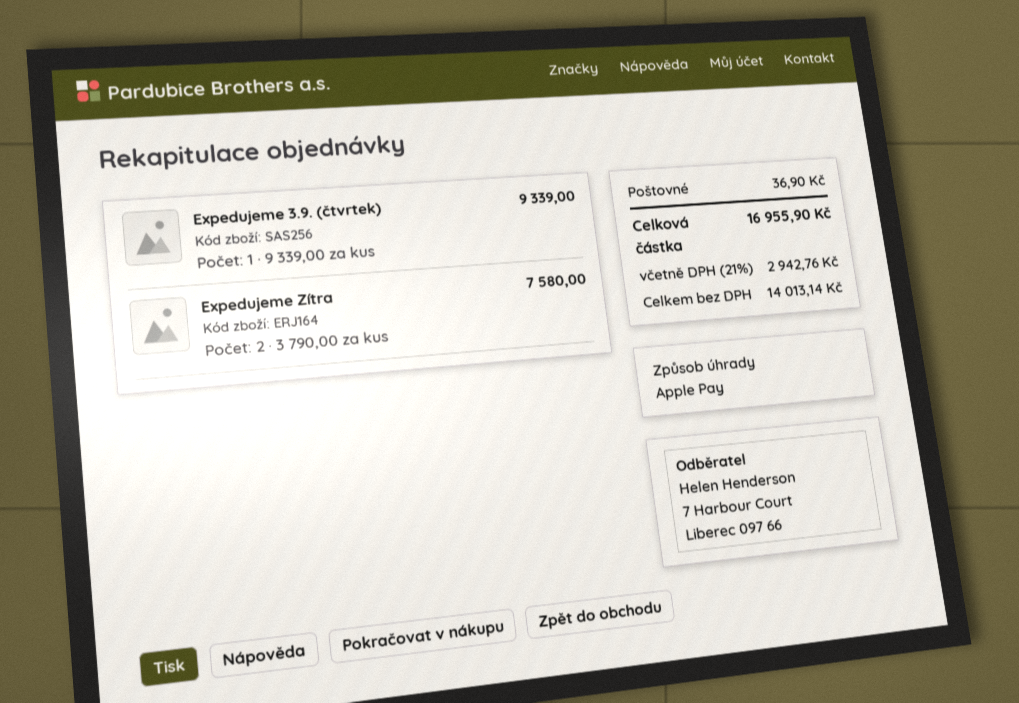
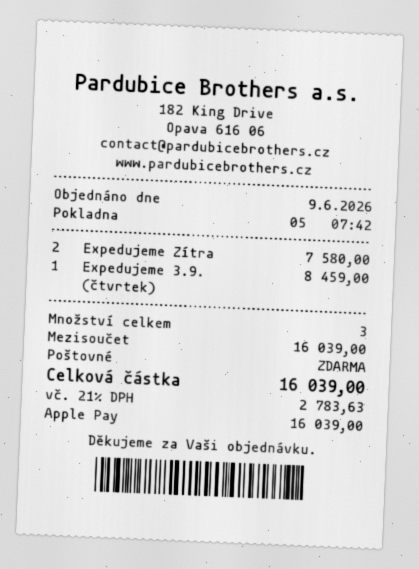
Expedujeme 3.9. (čtvrtek): 1 for 9339.00 -> 1 for 8459.00
shipping: 36.90 -> 0.00
tax: 21% = 2942.76 -> 21% = 2783.63
total: 16955.90 -> 16039.00

